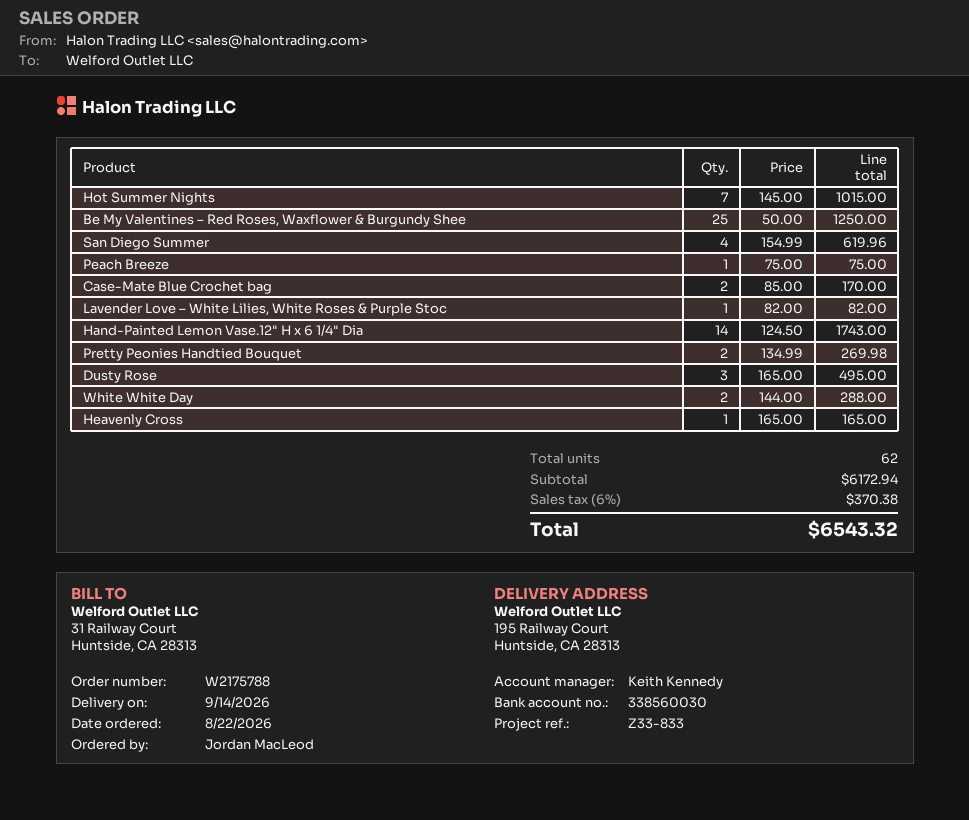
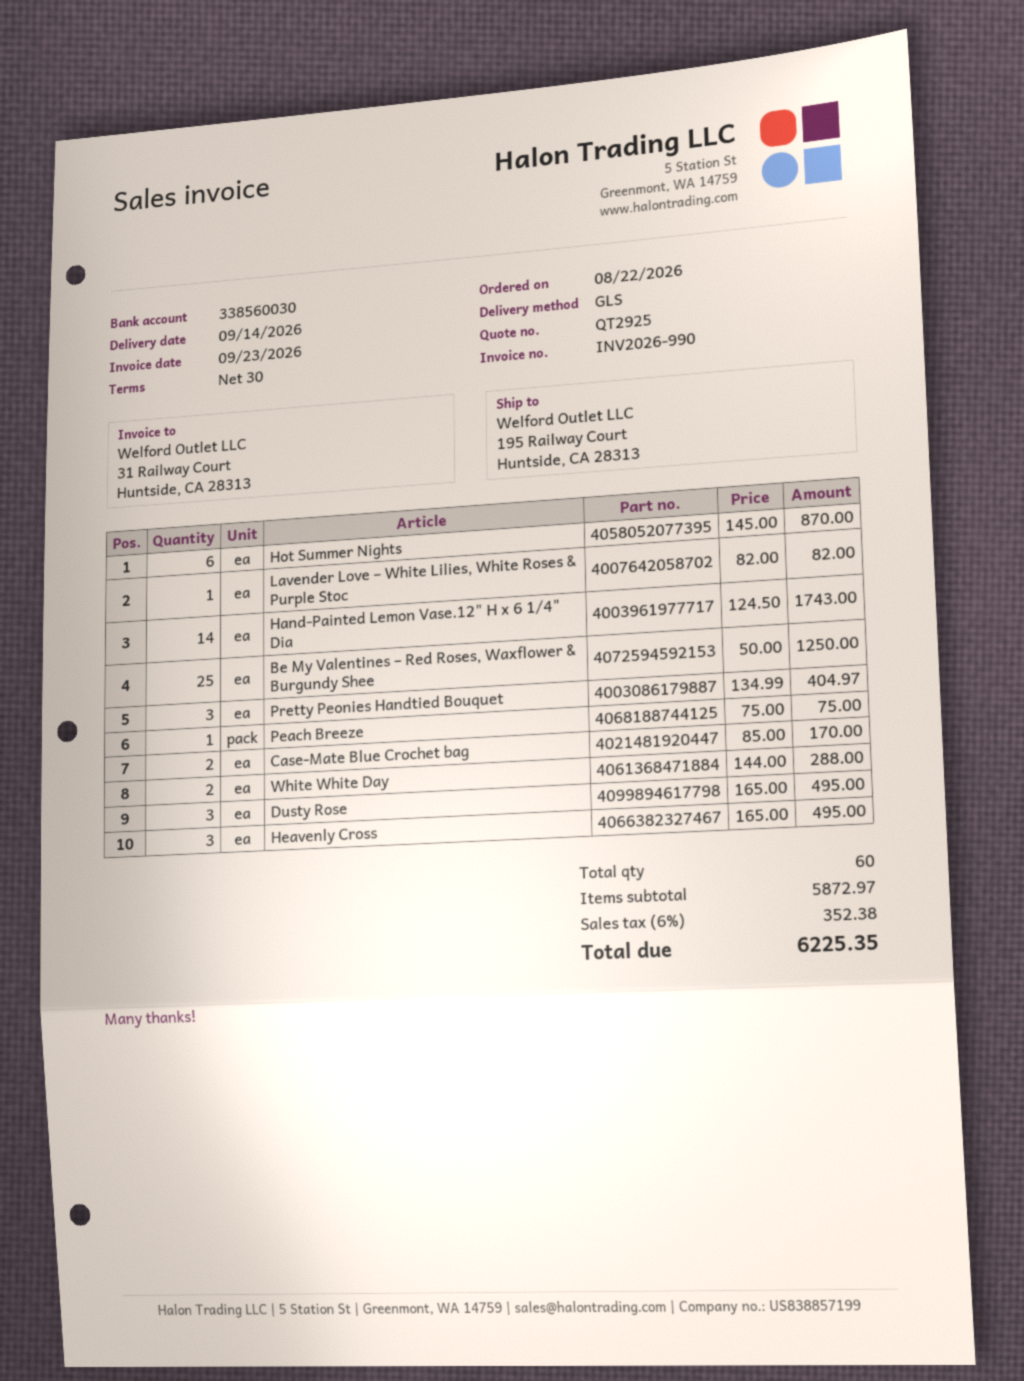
Hot Summer Nights: 7 x 145.00 = 1015.00 -> 6 x 145.00 = 870.00
San Diego Summer: 4 x 154.99 = 619.96 -> none
Pretty Peonies Handtied Bouquet: 2 x 134.99 = 269.98 -> 3 x 134.99 = 404.97
Heavenly Cross: 1 x 165.00 = 165.00 -> 3 x 165.00 = 495.00
total quantity: 62 -> 60
subtotal: 6172.94 -> 5872.97
tax: 6% = 370.38 -> 6% = 352.38
total: 6543.32 -> 6225.35

